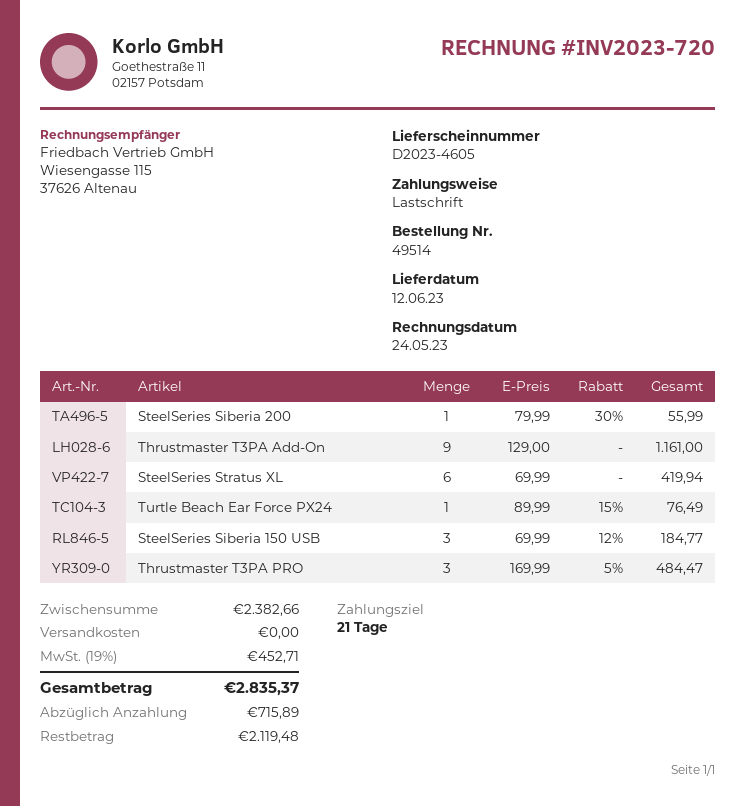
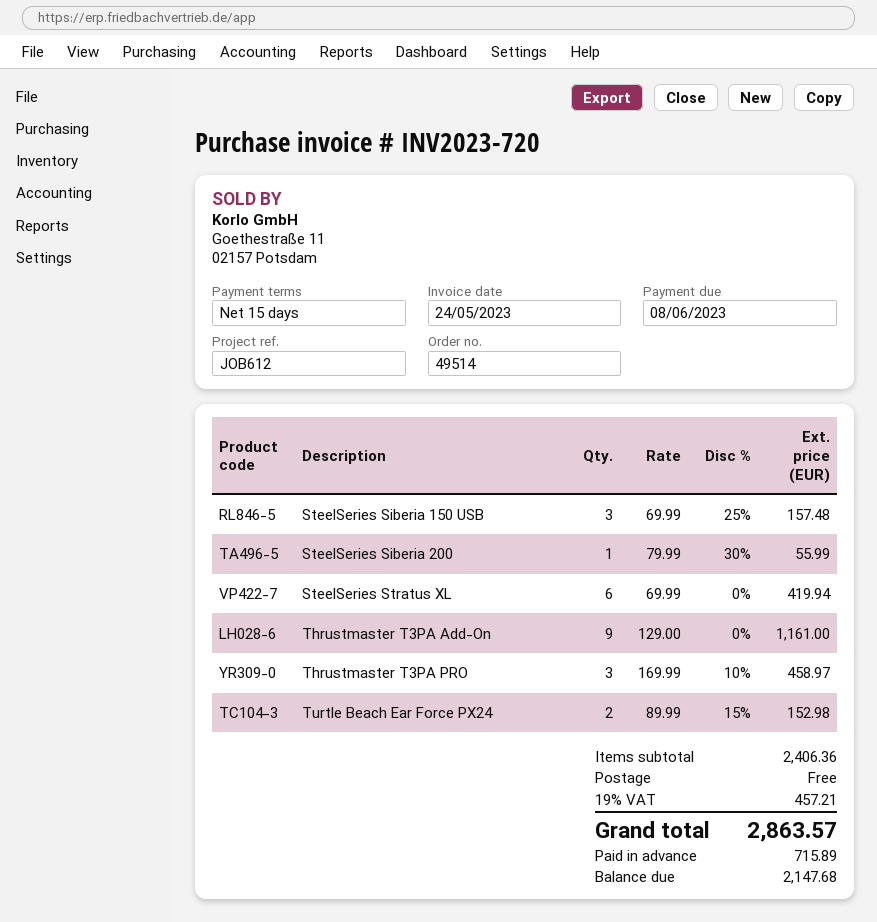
payment terms: 21 days -> 15 days
Turtle Beach Ear Force PX24: 1 x 89.99 - 15% = 76.49 -> 2 x 89.99 - 15% = 152.98
SteelSeries Siberia 150 USB: 3 x 69.99 - 12% = 184.77 -> 3 x 69.99 - 25% = 157.48
Thrustmaster T3PA PRO: 3 x 169.99 - 5% = 484.47 -> 3 x 169.99 - 10% = 458.97
subtotal: 2382.66 -> 2406.36
tax: 19% = 452.71 -> 19% = 457.21
total: 2835.37 -> 2863.57
balance: 2119.48 -> 2147.68

